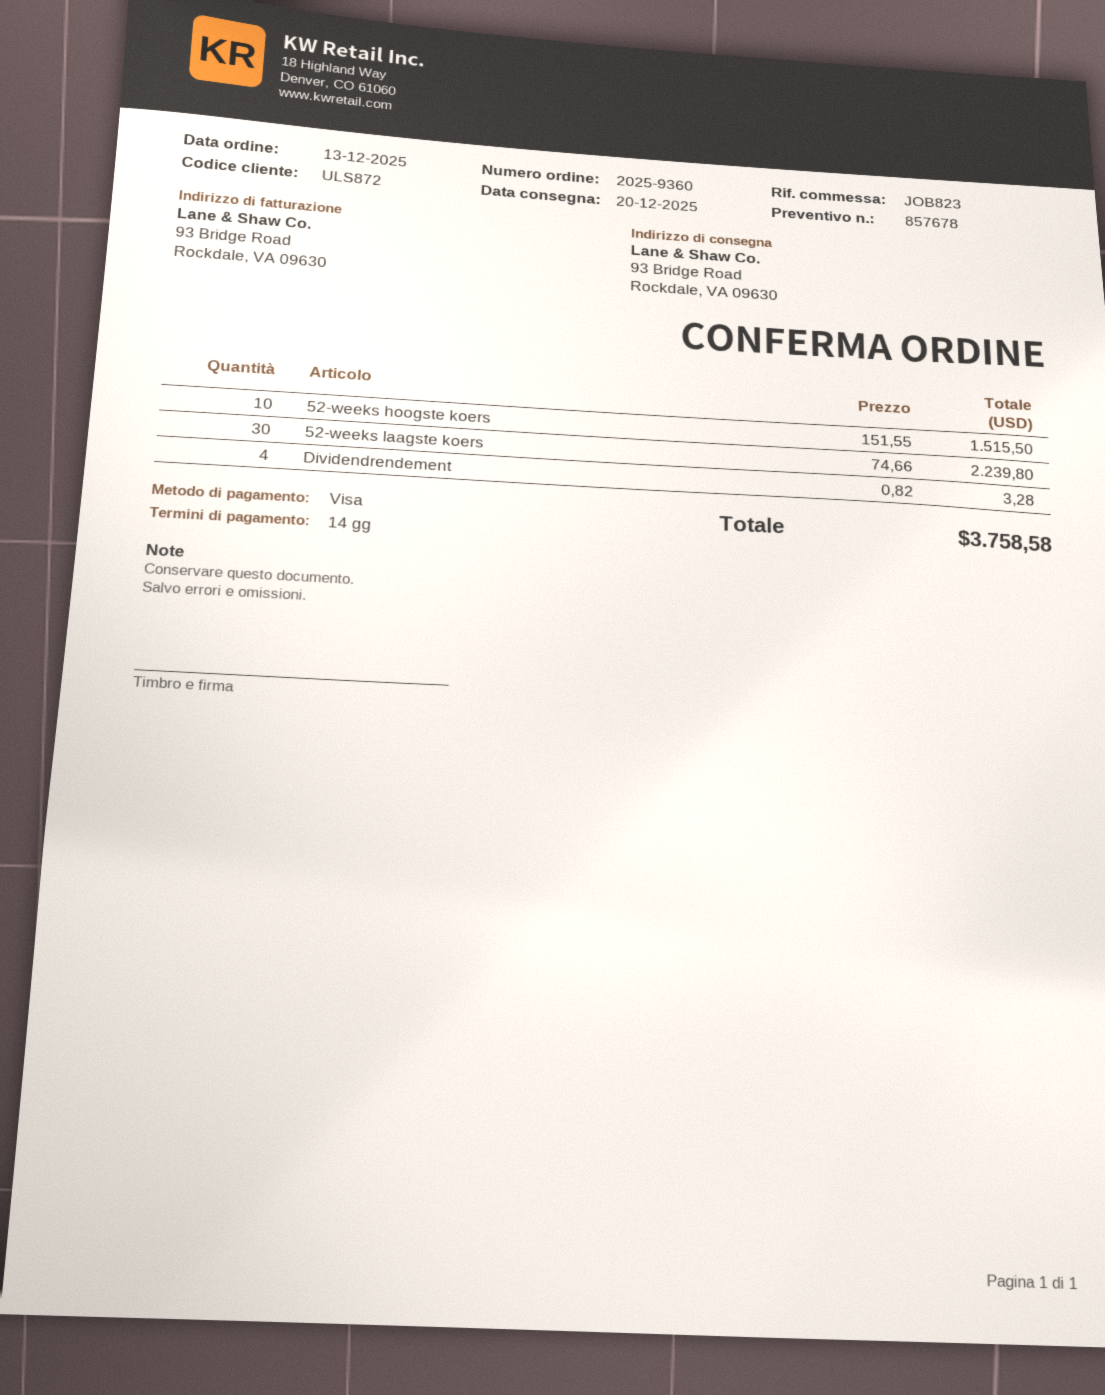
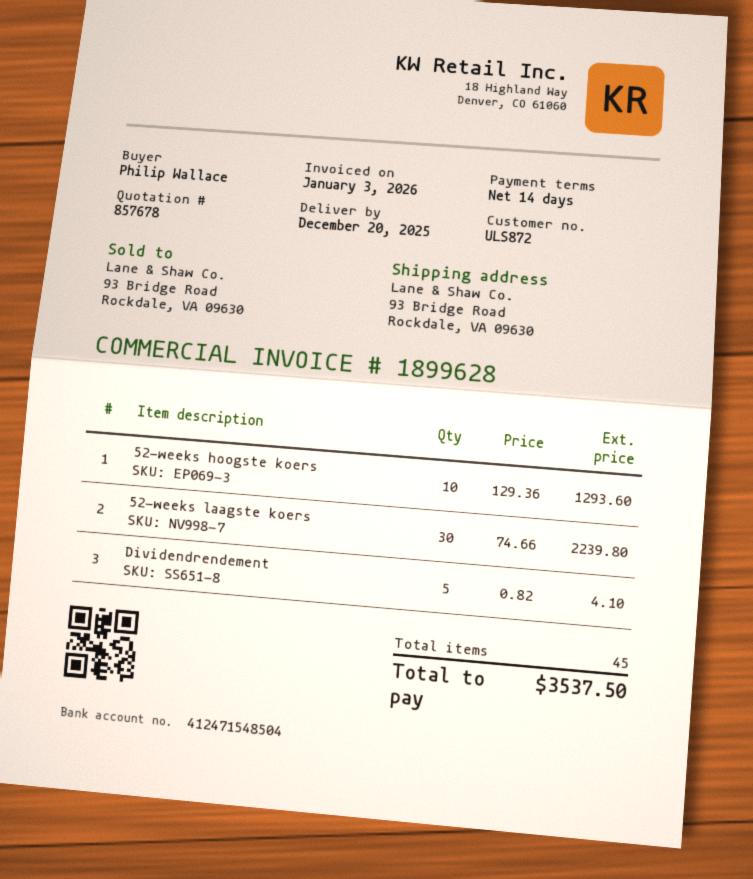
52-weeks hoogste koers: 10 x 151.55 = 1515.50 -> 10 x 129.36 = 1293.60
Dividendrendement: 4 x 0.82 = 3.28 -> 5 x 0.82 = 4.10
total: 3758.58 -> 3537.50

